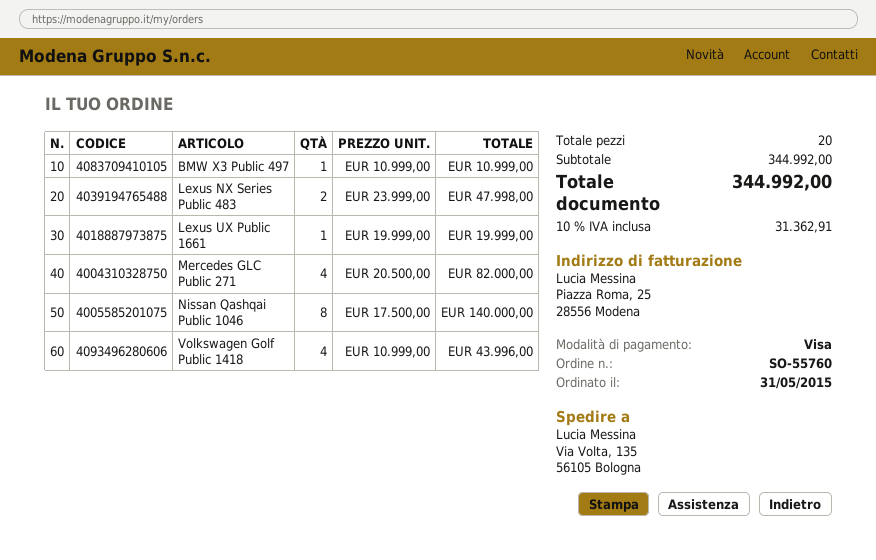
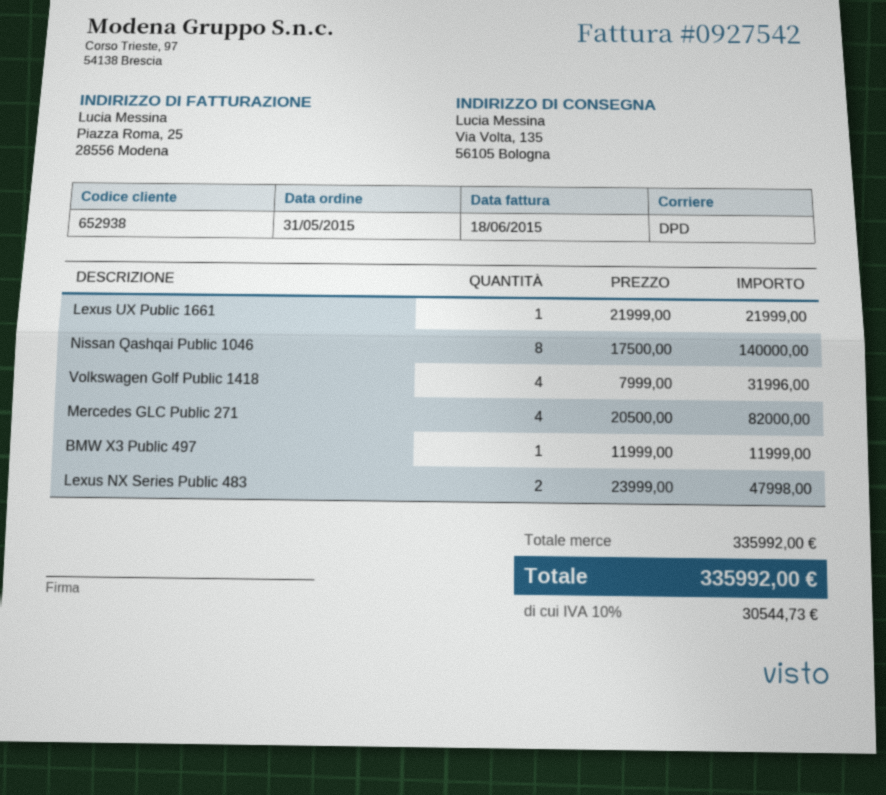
BMW X3 Public 497: 1 x 10999.00 = 10999.00 -> 1 x 11999.00 = 11999.00
Lexus UX Public 1661: 1 x 19999.00 = 19999.00 -> 1 x 21999.00 = 21999.00
Volkswagen Golf Public 1418: 4 x 10999.00 = 43996.00 -> 4 x 7999.00 = 31996.00
subtotal: 344992.00 -> 335992.00
tax: 10% = 31362.91 -> 10% = 30544.73
total: 344992.00 -> 335992.00

